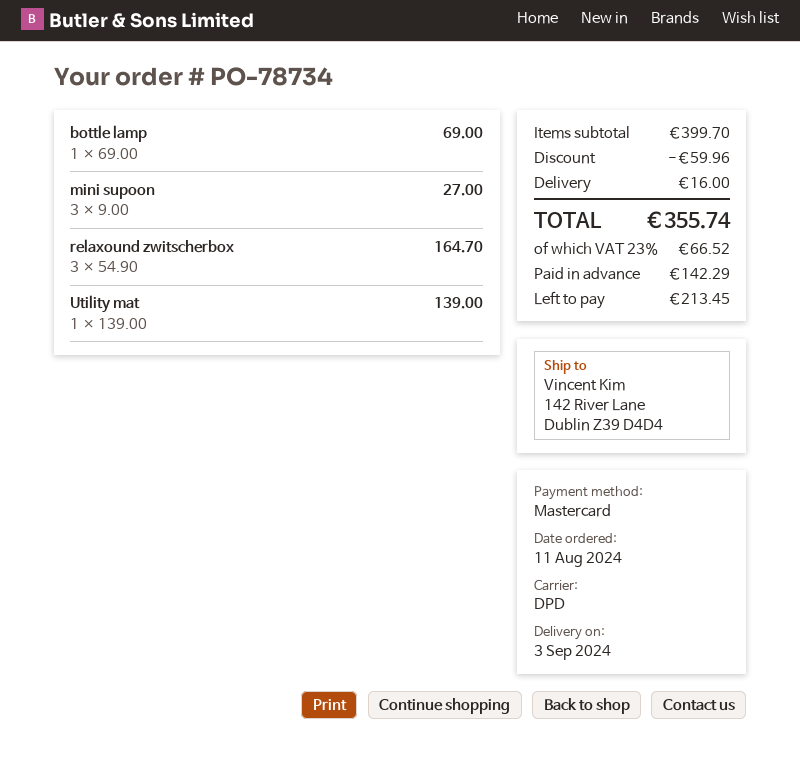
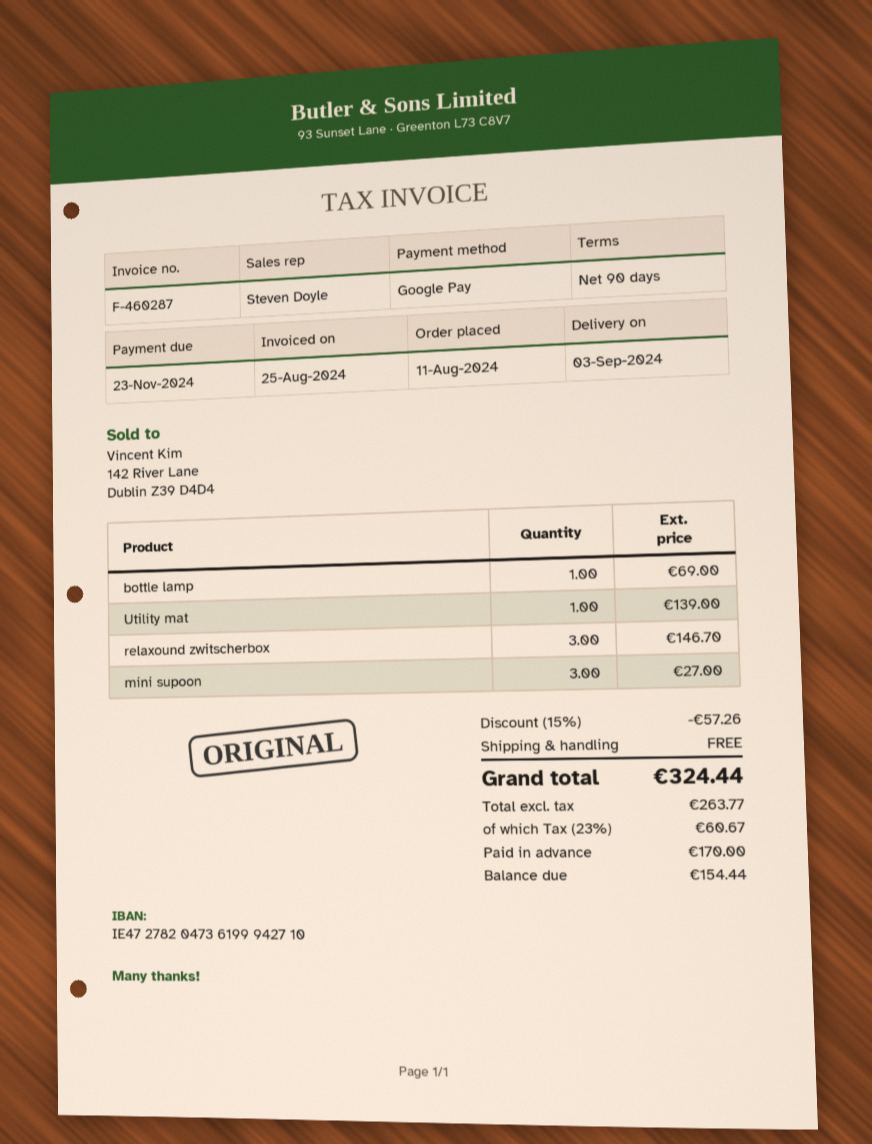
payment method: Mastercard -> Google Pay
relaxound zwitscherbox: 3 for 164.70 -> 3 for 146.70
discount: 59.96 -> 57.26
shipping: 16.00 -> 0.00
tax: 23% = 66.52 -> 23% = 60.67
total: 355.74 -> 324.44
deposit: 142.29 -> 170.00
balance: 213.45 -> 154.44

